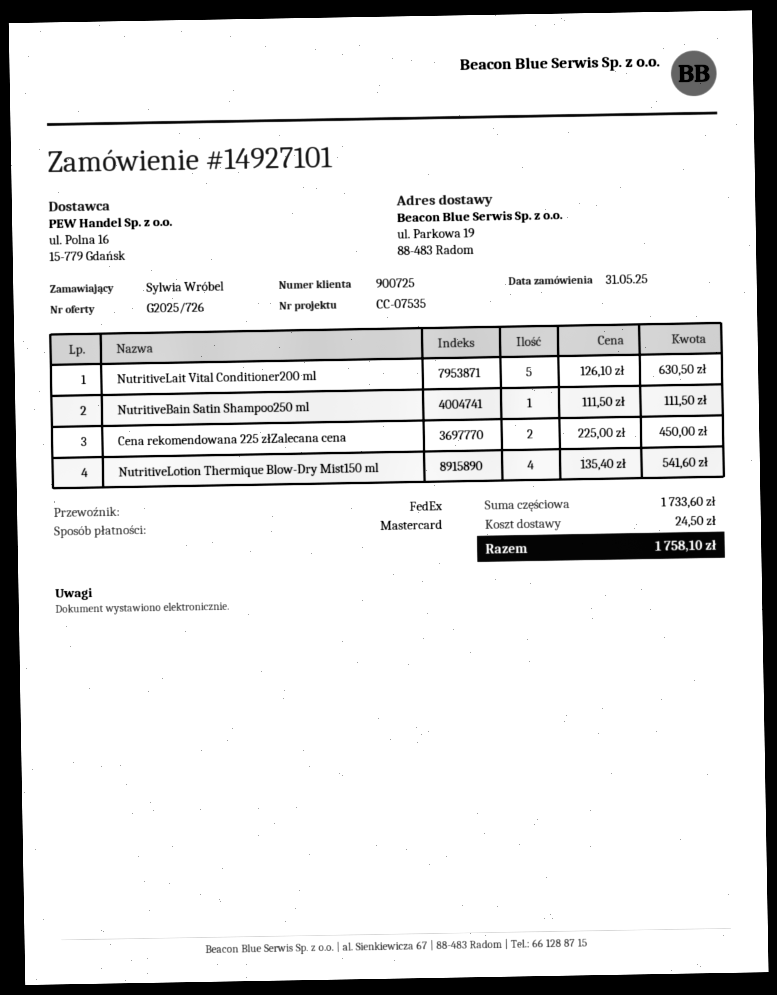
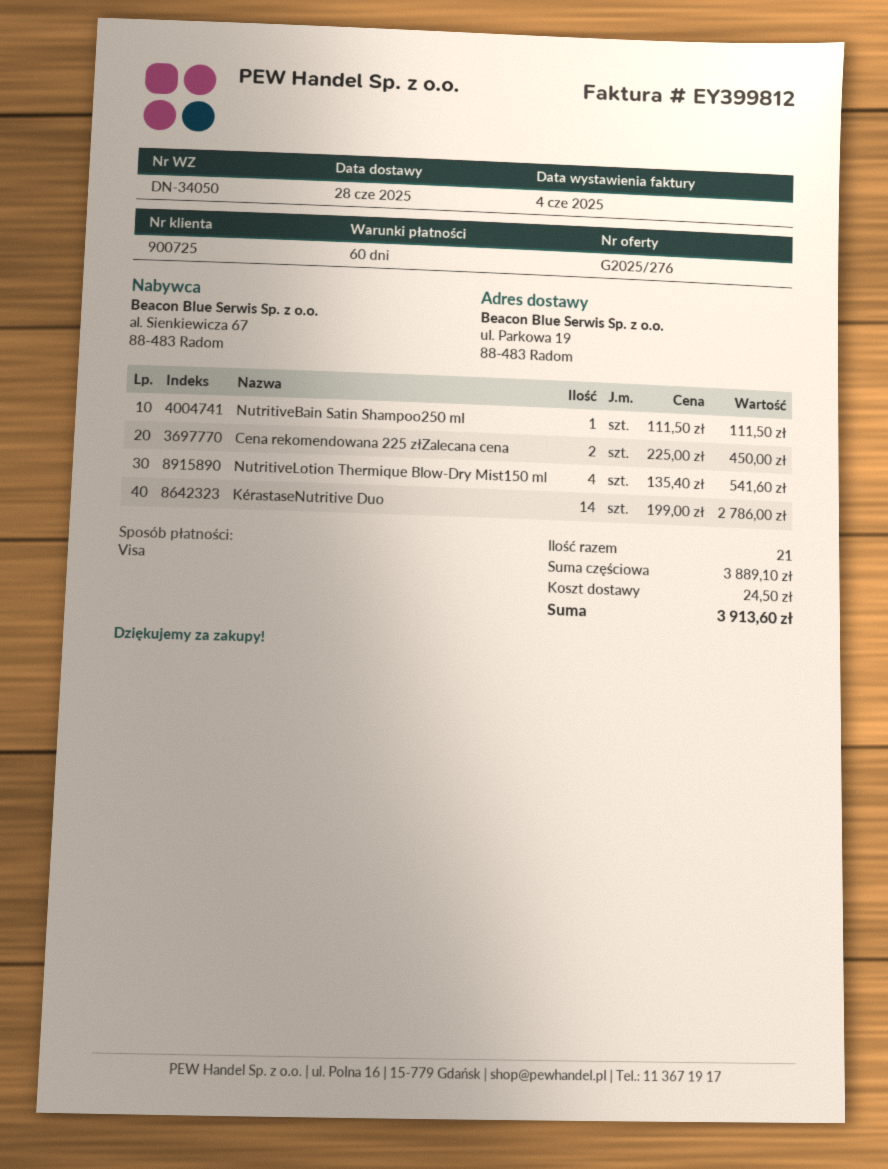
quote number: G2025/726 -> G2025/276
payment method: Mastercard -> Visa
NutritiveLait Vital Conditioner200 ml: 5 x 126.10 = 630.50 -> none
KérastaseNutritive Duo: none -> 14 x 199.00 = 2786.00
subtotal: 1733.60 -> 3889.10
total: 1758.10 -> 3913.60

